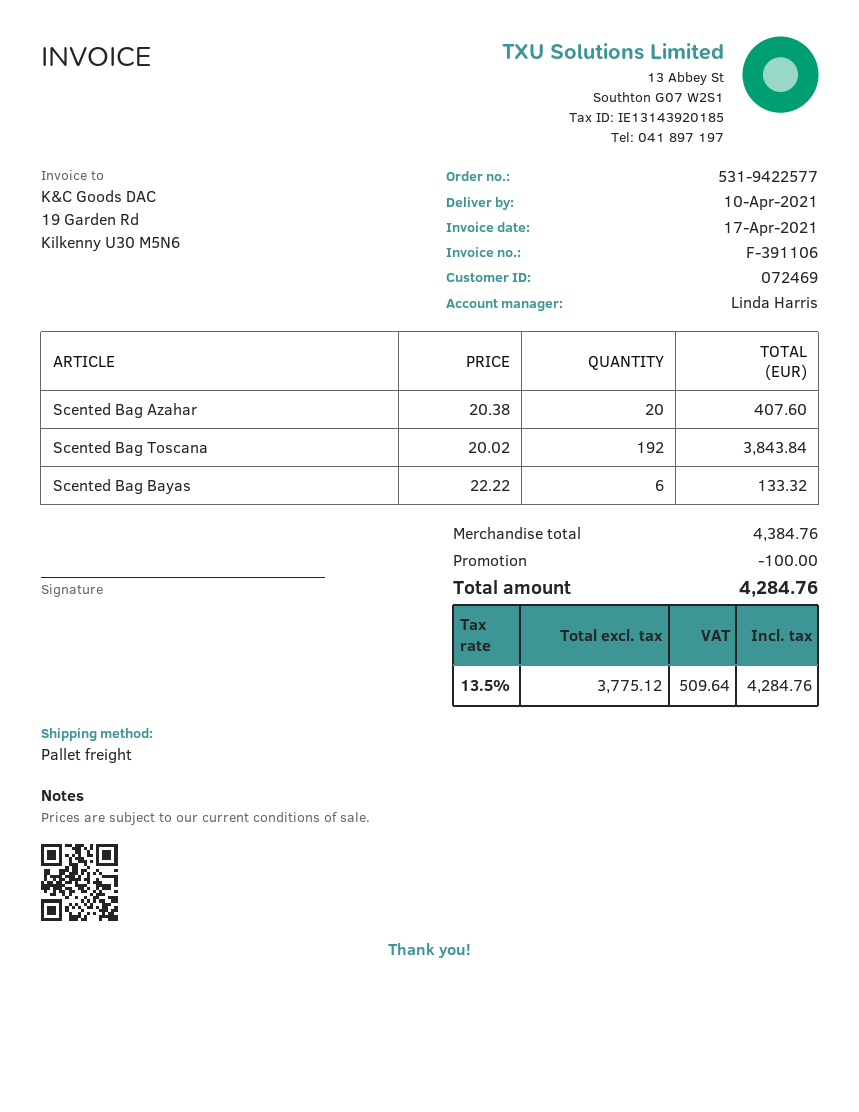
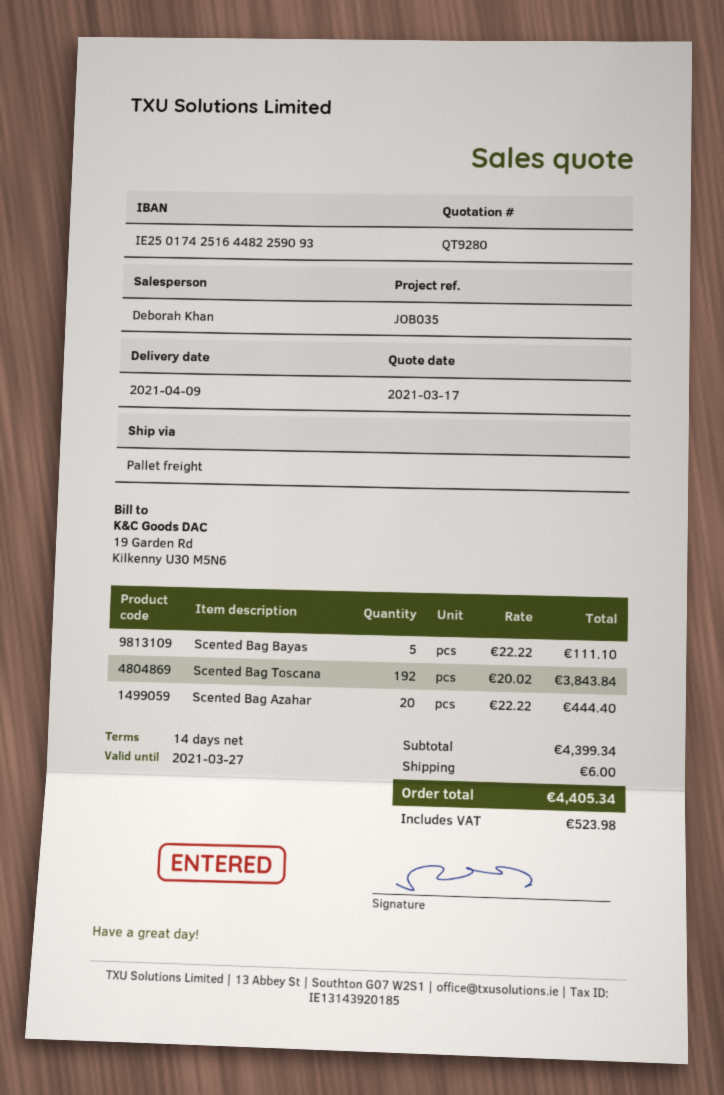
delivery date: 2021-04-10 -> 2021-04-09
sales rep: Linda Harris -> Deborah Khan
Scented Bag Azahar: 20 x 20.38 = 407.60 -> 20 x 22.22 = 444.40
Scented Bag Bayas: 6 x 22.22 = 133.32 -> 5 x 22.22 = 111.10
subtotal: 4384.76 -> 4399.34
discount: 100.00 -> none
shipping: none -> 6.00
tax: 509.64 -> 523.98
total: 4284.76 -> 4405.34

